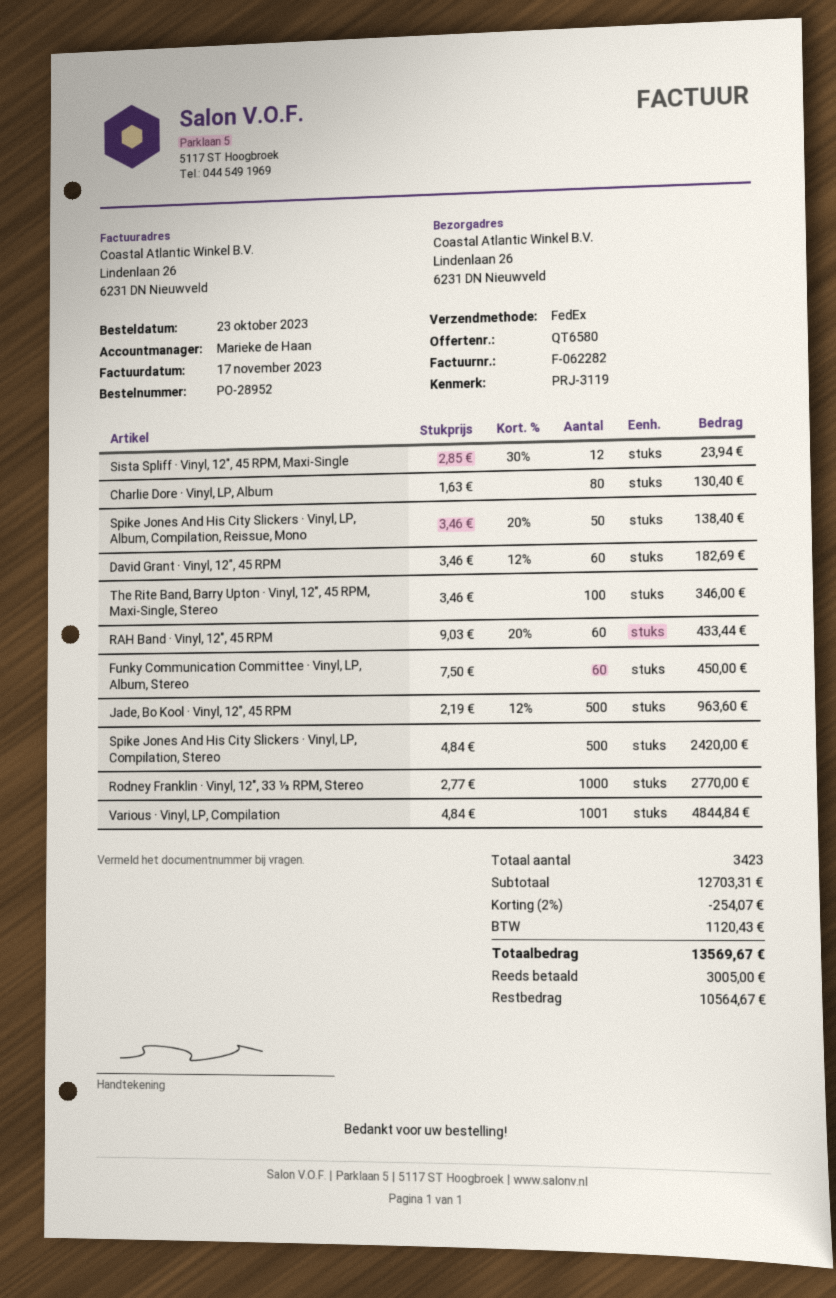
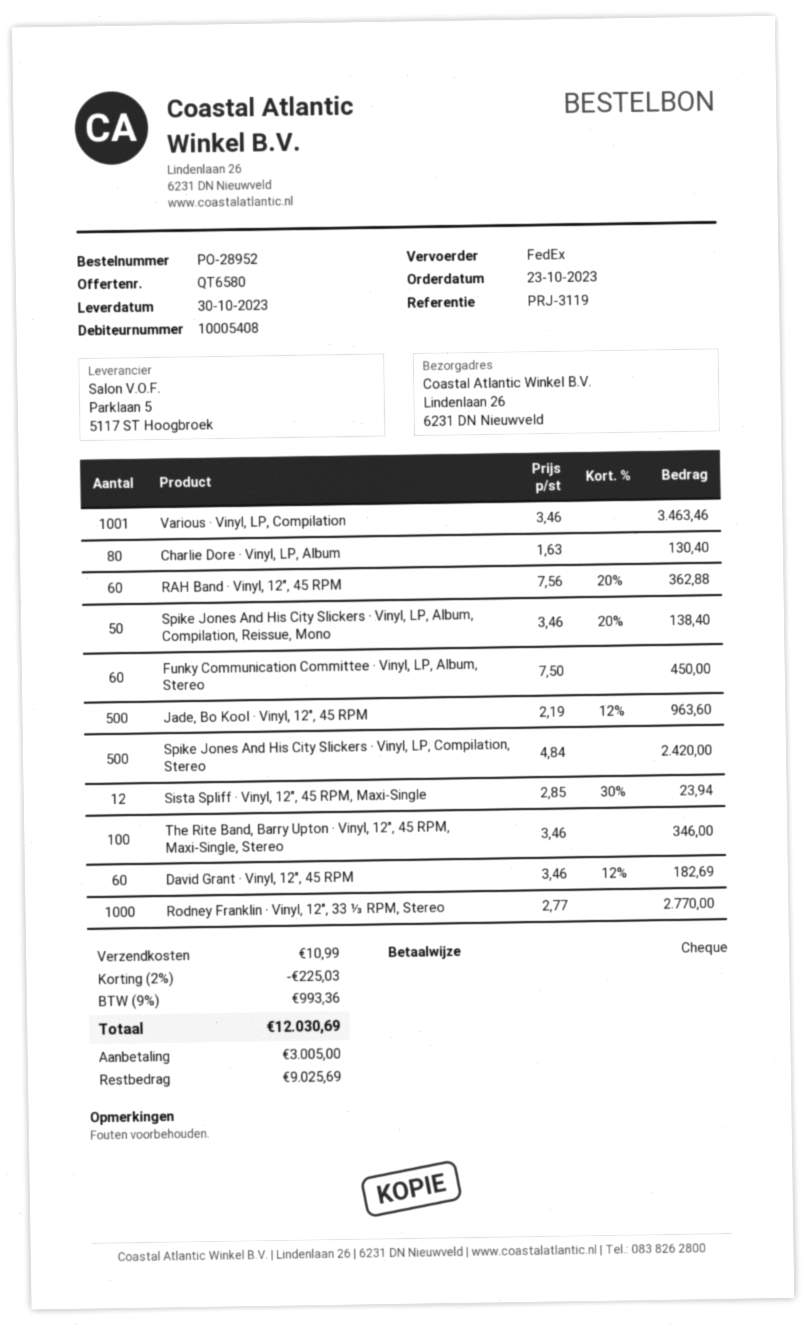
RAH Band · Vinyl, 12", 45 RPM: 60 x 9.03 - 20% = 433.44 -> 60 x 7.56 - 20% = 362.88
Various · Vinyl, LP, Compilation: 1001 x 4.84 = 4844.84 -> 1001 x 3.46 = 3463.46
discount: 2% = 254.07 -> 2% = 225.03
shipping: none -> 10.99
tax: 1120.43 -> 993.36
total: 13569.67 -> 12030.69
balance: 10564.67 -> 9025.69

